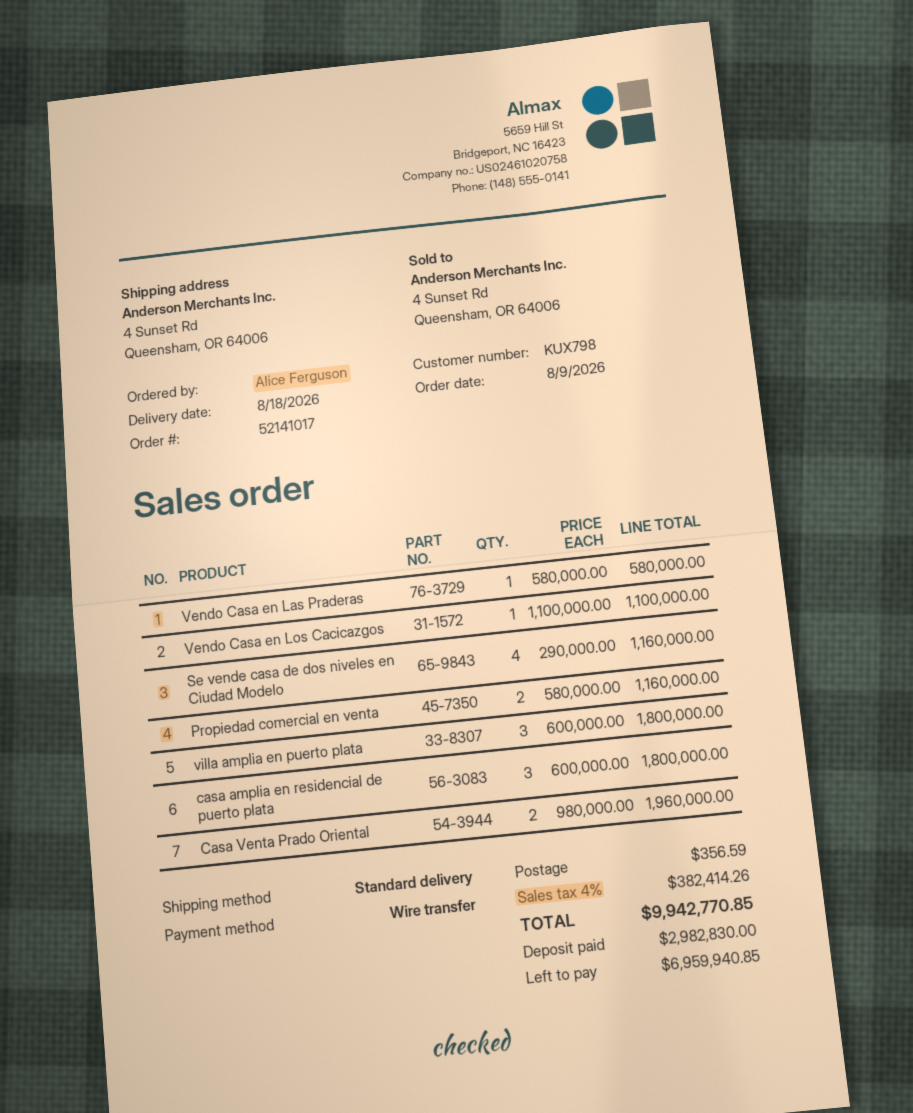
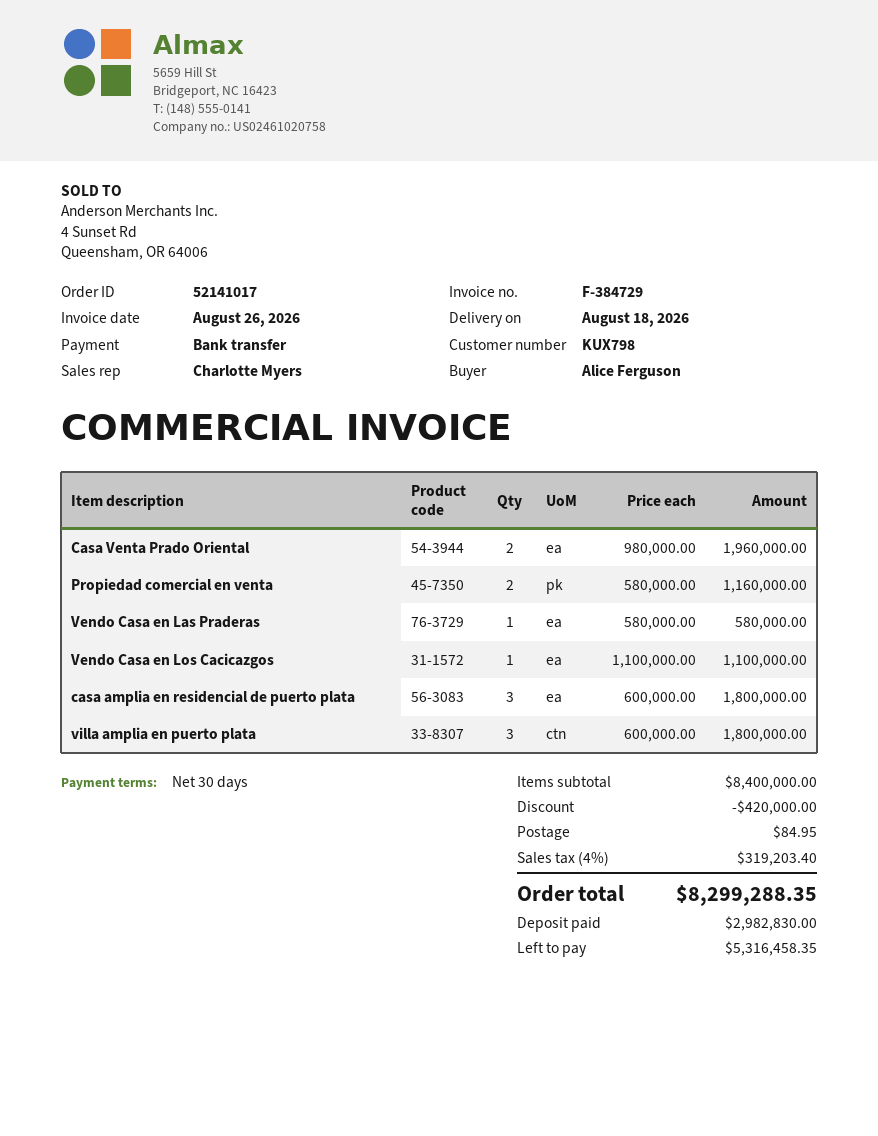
Se vende casa de dos niveles en Ciudad Modelo: 4 x 290000.00 = 1160000.00 -> none
discount: none -> 420000.00
shipping: 356.59 -> 84.95
tax: 4% = 382414.26 -> 4% = 319203.40
total: 9942770.85 -> 8299288.35
balance: 6959940.85 -> 5316458.35

